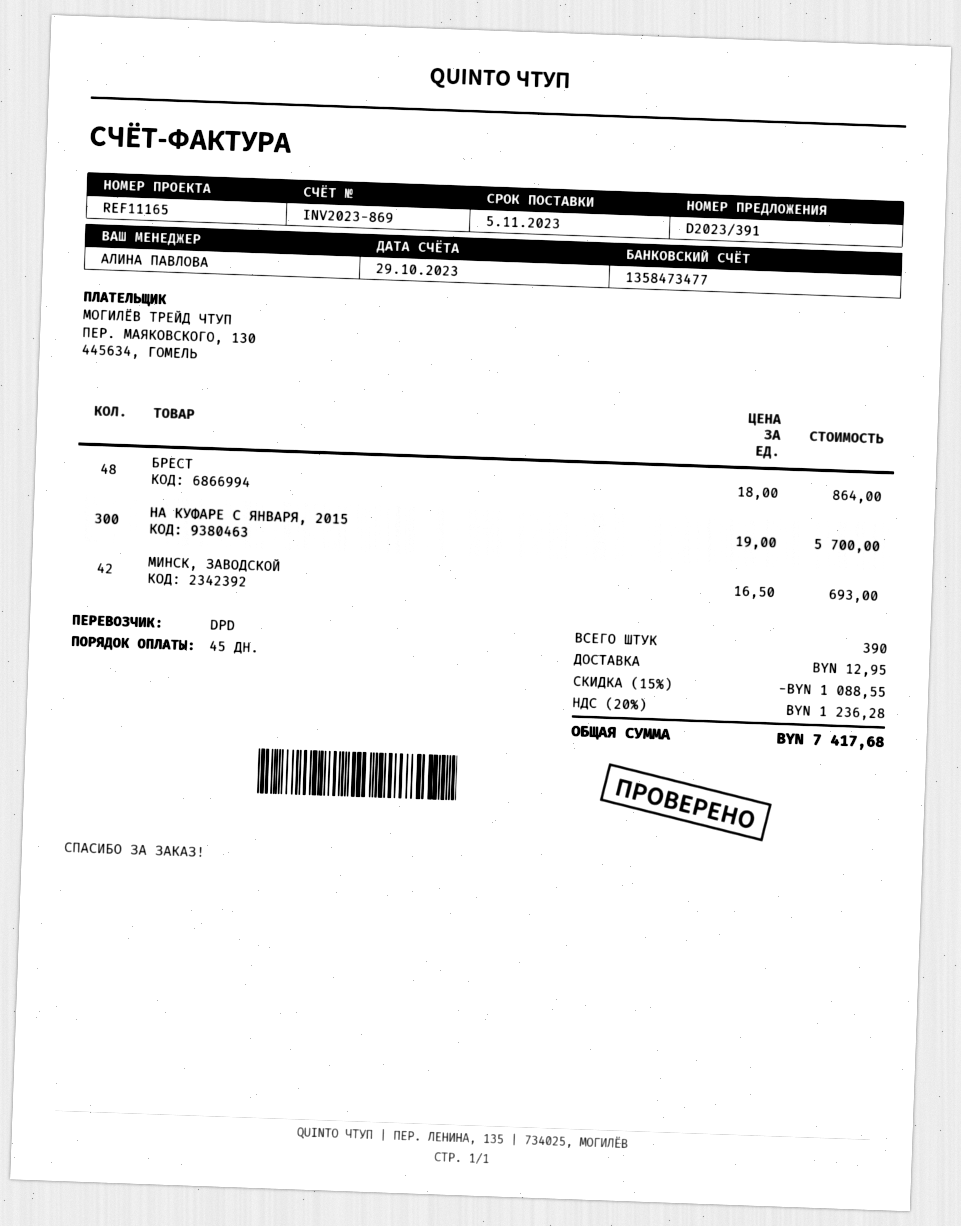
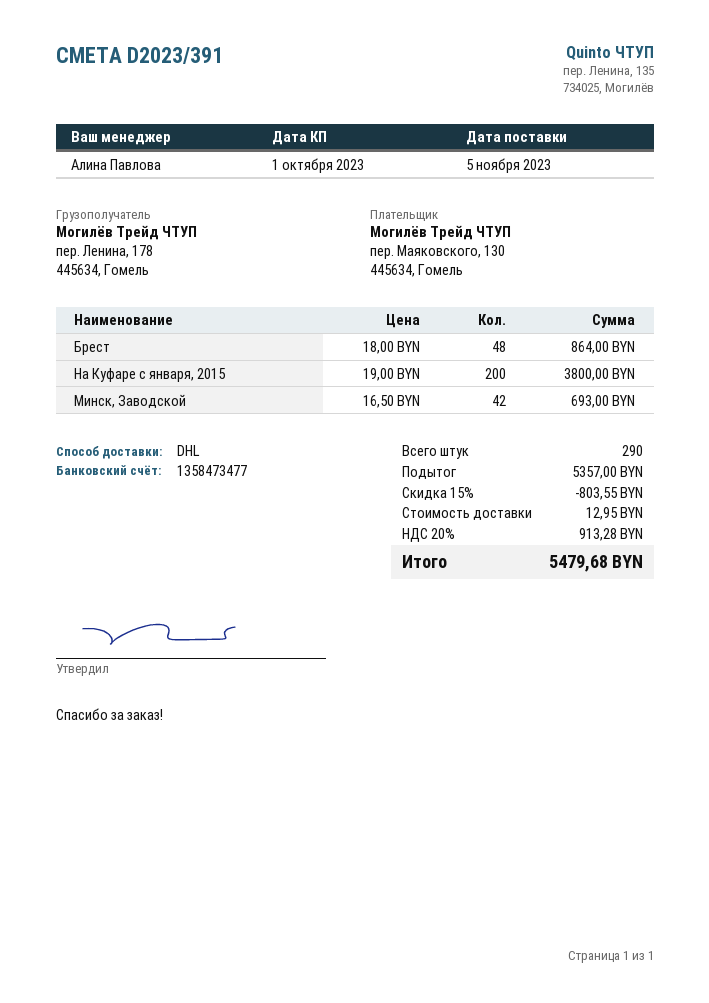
shipping method: DPD -> DHL
НА КУФАРЕ С ЯНВАРЯ, 2015: 300 x 19.00 = 5700.00 -> 200 x 19.00 = 3800.00
total quantity: 390 -> 290
discount: 15% = 1088.55 -> 15% = 803.55
tax: 20% = 1236.28 -> 20% = 913.28
total: 7417.68 -> 5479.68

